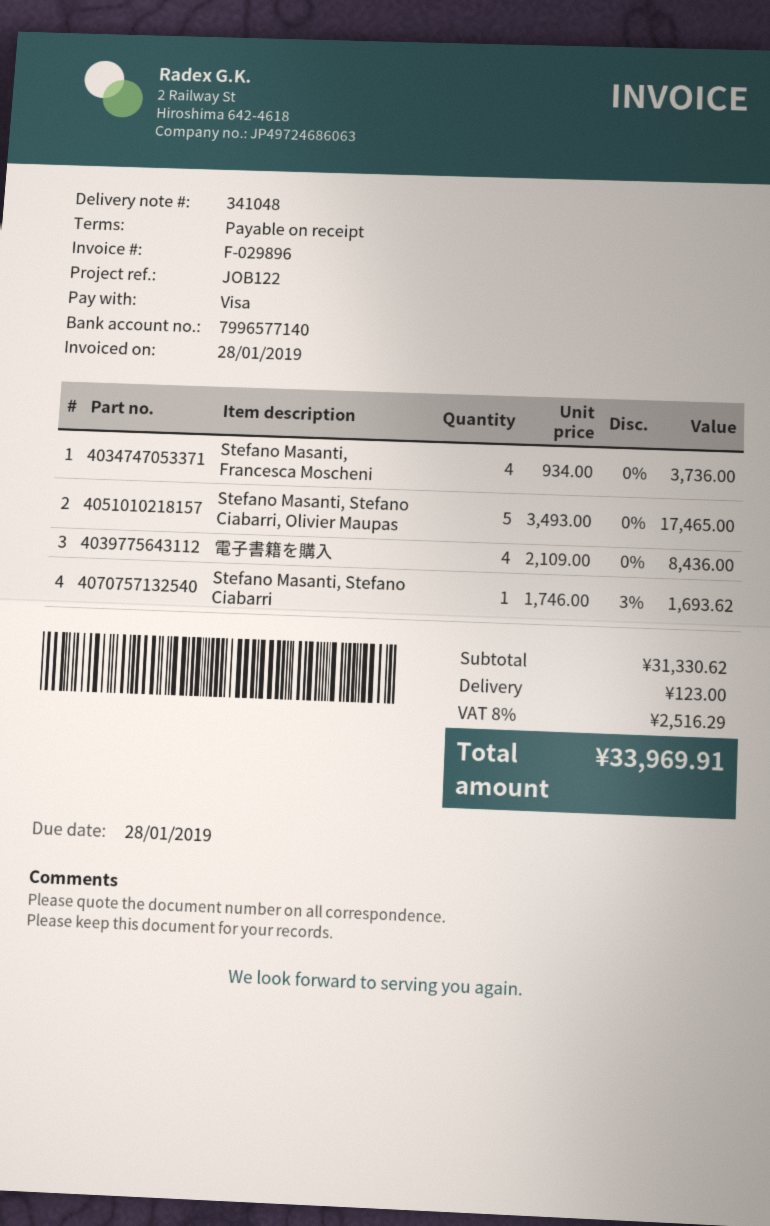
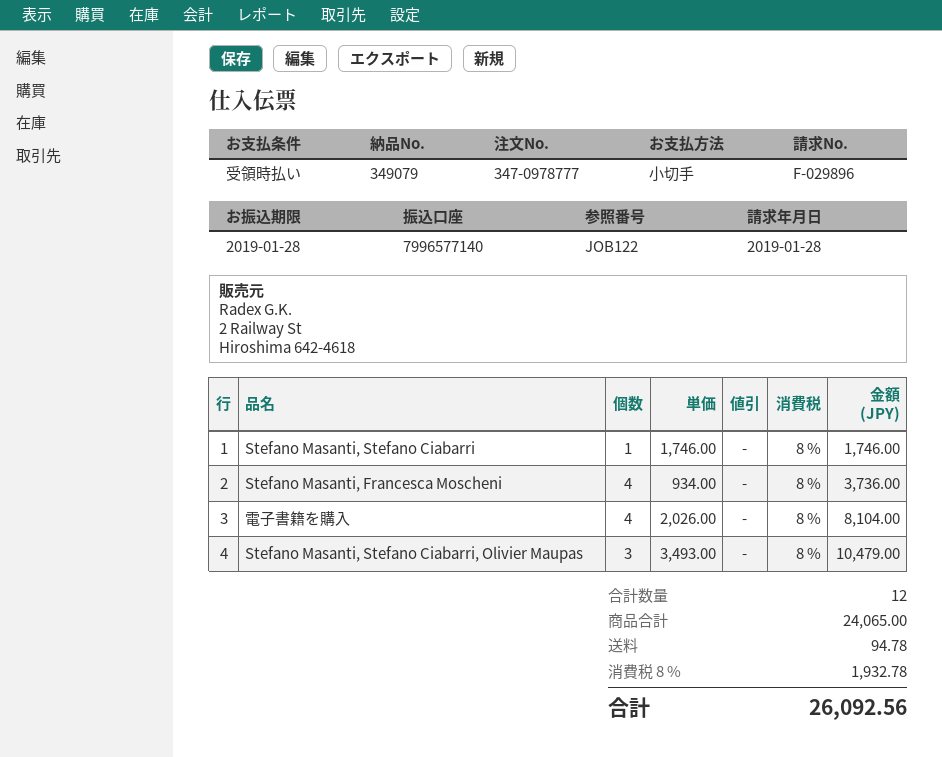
delivery note number: 341048 -> 349079
payment method: Visa -> cheque
Stefano Masanti, Stefano Ciabarri, Olivier Maupas: 5 x 3493.00 = 17465.00 -> 3 x 3493.00 = 10479.00
電子書籍を購入: 4 x 2109.00 = 8436.00 -> 4 x 2026.00 = 8104.00
Stefano Masanti, Stefano Ciabarri: 1 x 1746.00 - 3% = 1693.62 -> 1 x 1746.00 = 1746.00
subtotal: 31330.62 -> 24065.00
shipping: 123.00 -> 94.78
tax: 8% = 2516.29 -> 8% = 1932.78
total: 33969.91 -> 26092.56

